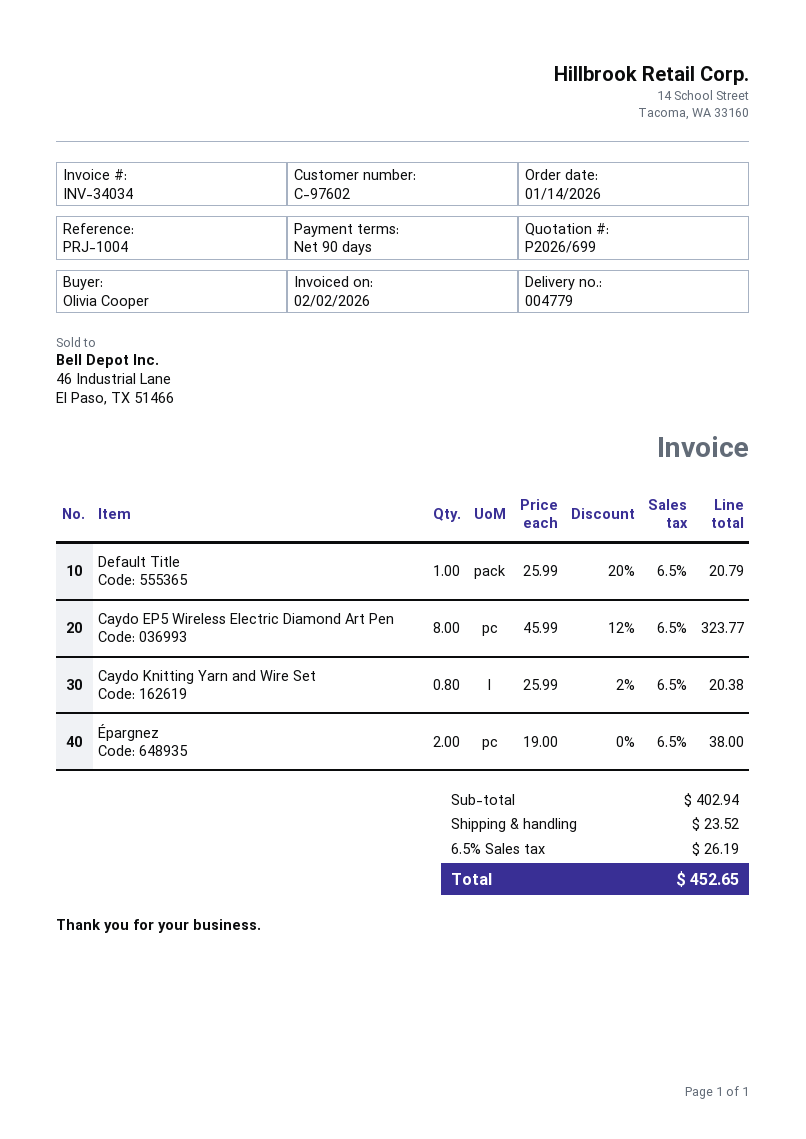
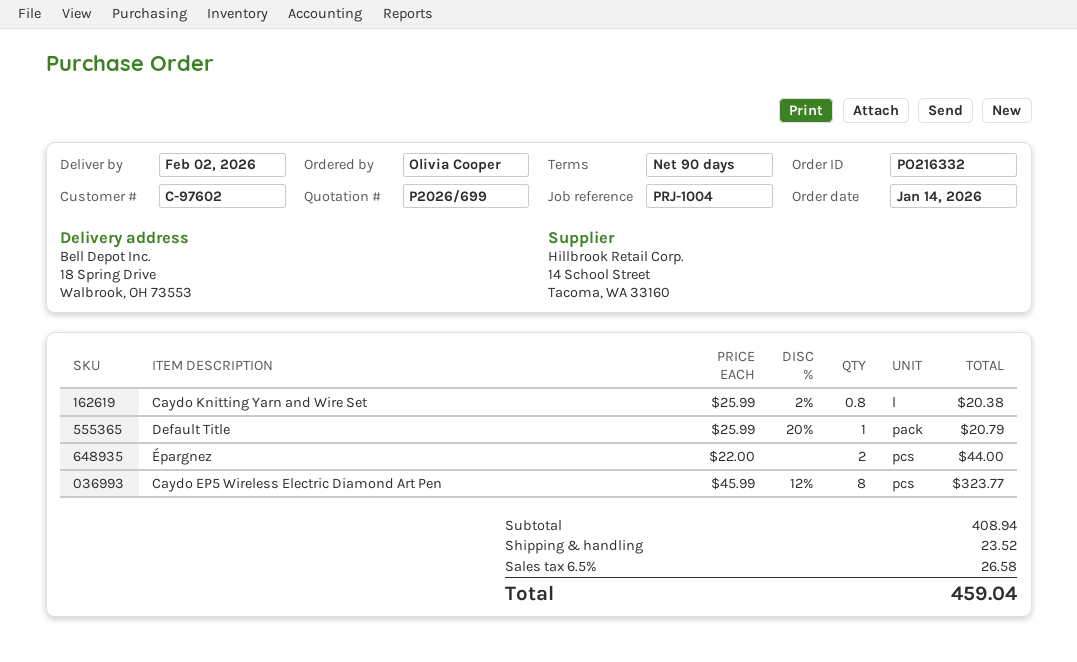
Épargnez: 2 x 19.00 = 38.00 -> 2 x 22.00 = 44.00
subtotal: 402.94 -> 408.94
tax: 6.5% = 26.19 -> 6.5% = 26.58
total: 452.65 -> 459.04

